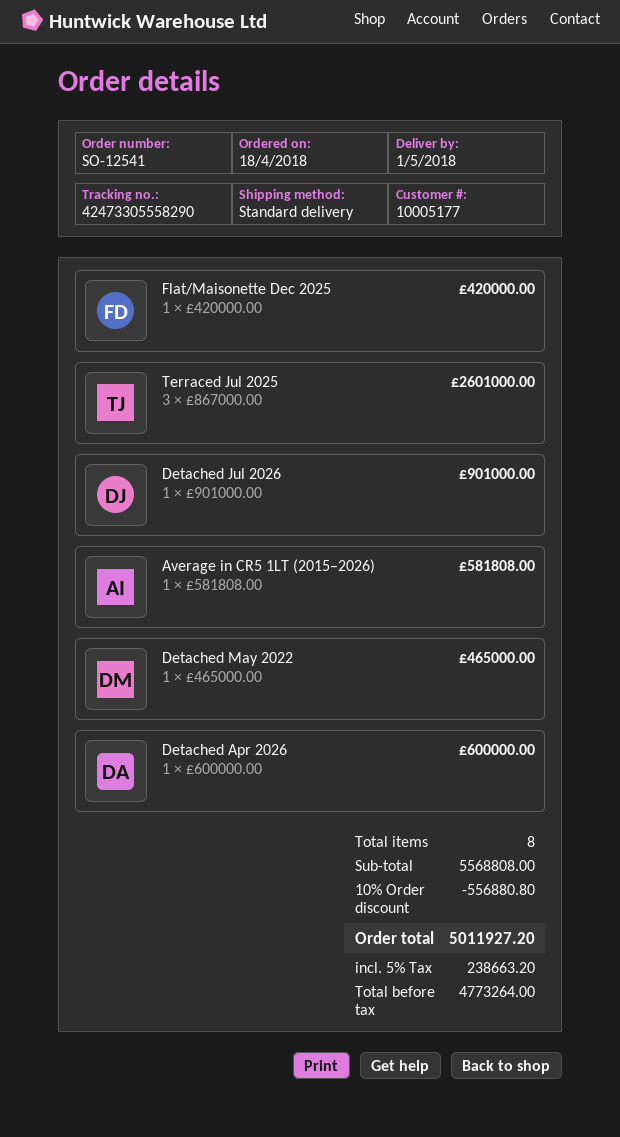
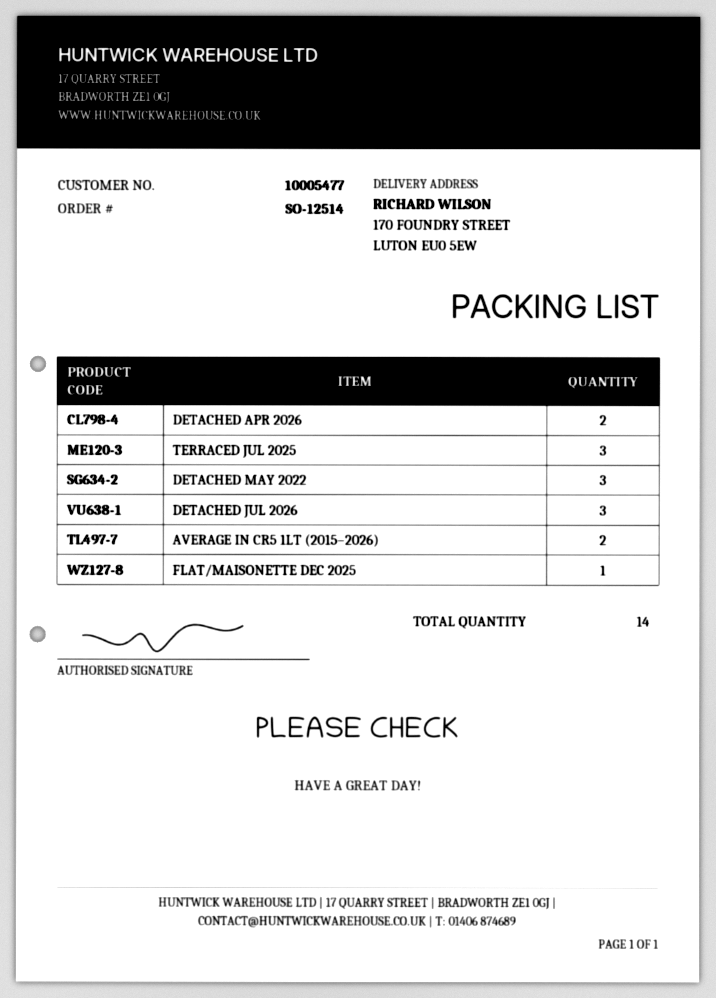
order number: SO-12541 -> SO-12514
customer number: 10005177 -> 10005477
Detached Jul 2026: 1 -> 3
Average in CR5 1LT (2015–2026): 1 -> 2
Detached May 2022: 1 -> 3
Detached Apr 2026: 1 -> 2
total quantity: 8 -> 14

